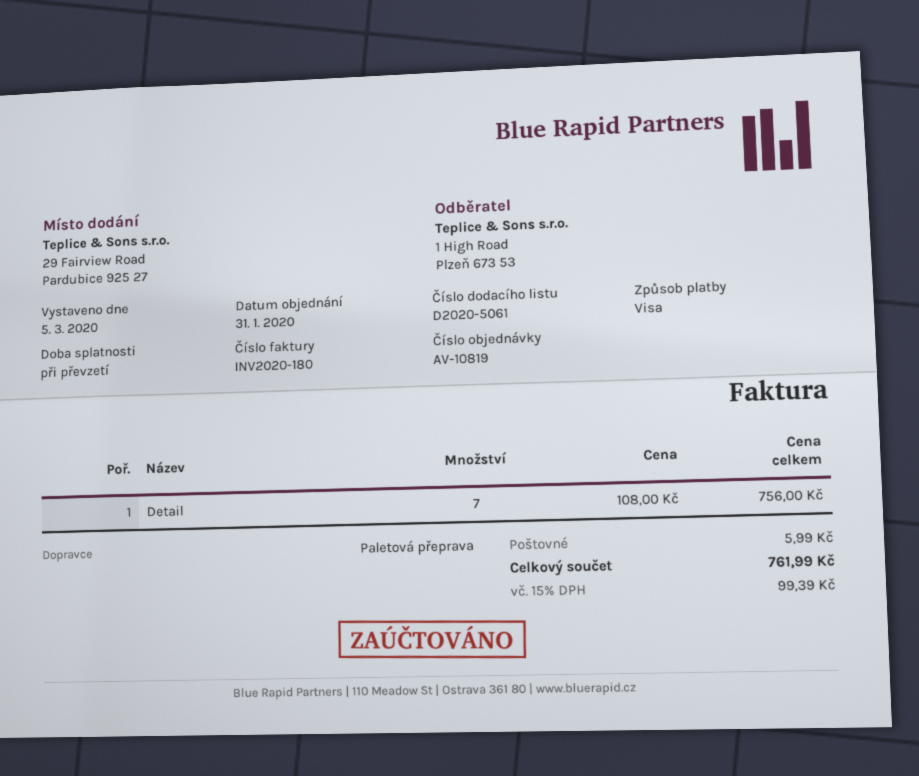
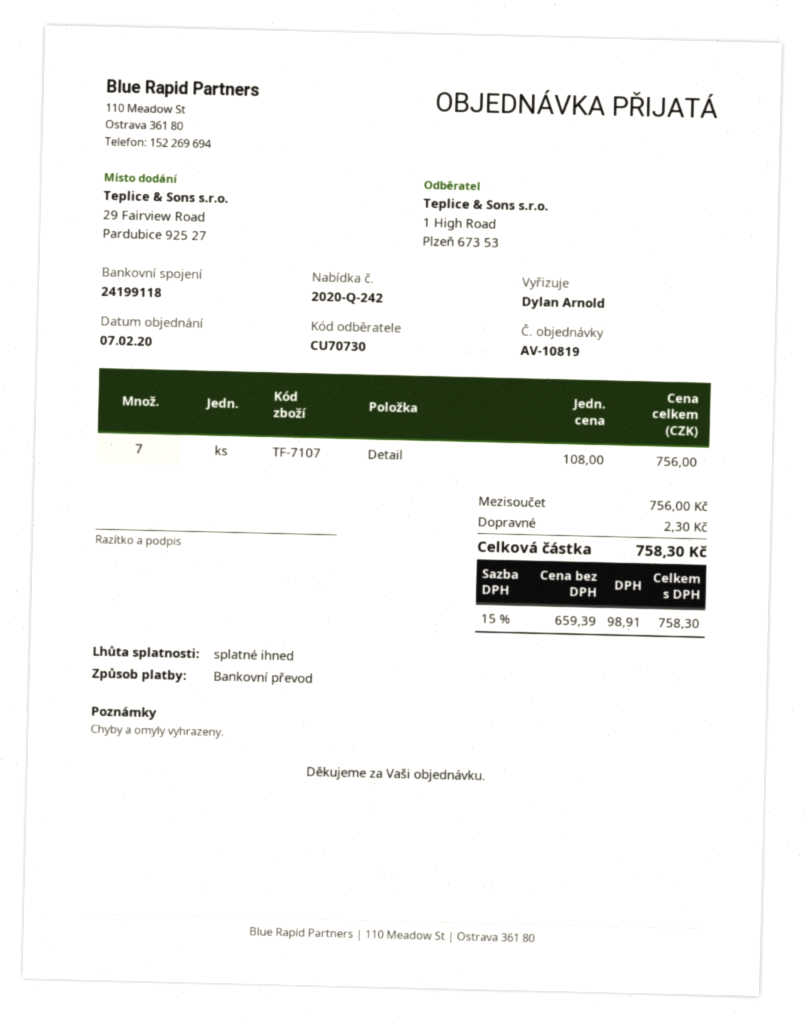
order date: 2020-01-31 -> 2020-02-07
payment method: Visa -> bank transfer
shipping: 5.99 -> 2.30
tax: 15% = 99.39 -> 15% = 98.91
total: 761.99 -> 758.30

